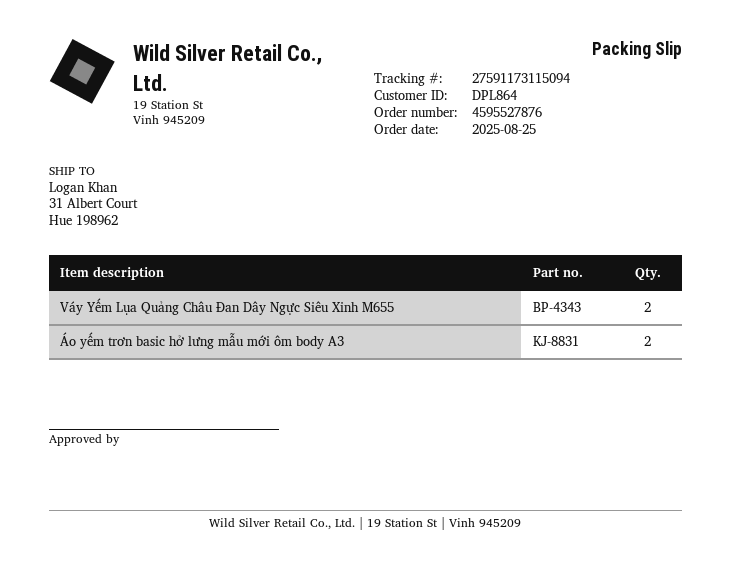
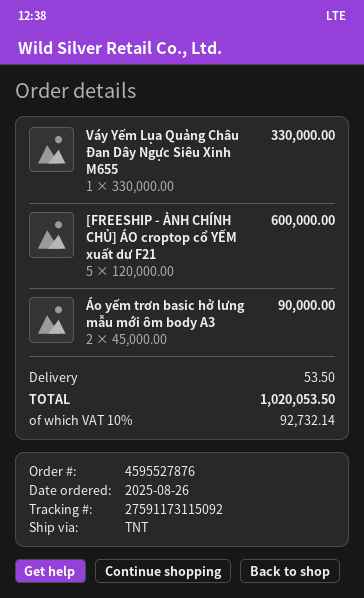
order date: 2025-08-25 -> 2025-08-26
tracking number: 27591173115094 -> 27591173115092
Váy Yếm Lụa Quảng Châu Đan Dây Ngực Siêu Xinh M655: 2 -> 1
[FREESHIP - ẢNH CHÍNH CHỦ] ÁO croptop cổ YẾM xuất dư F21: none -> 5

